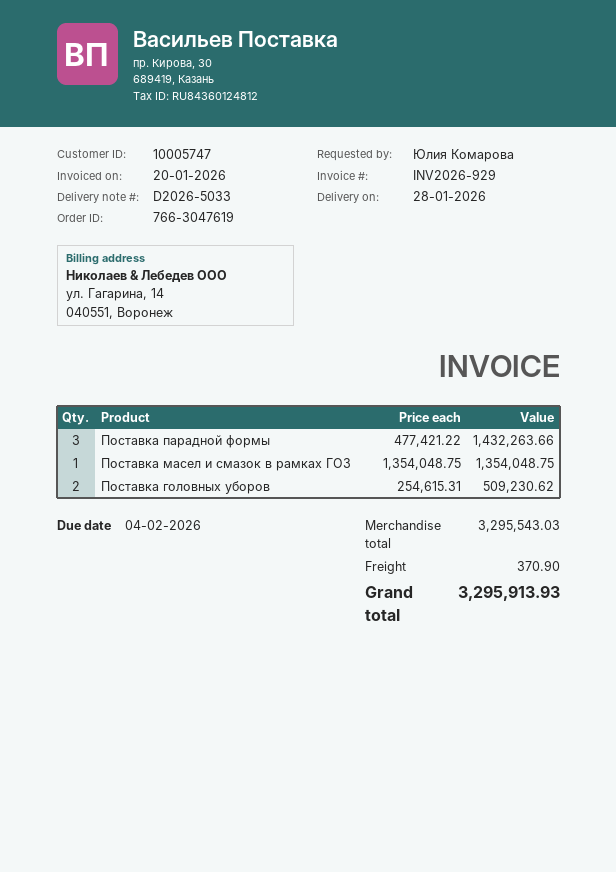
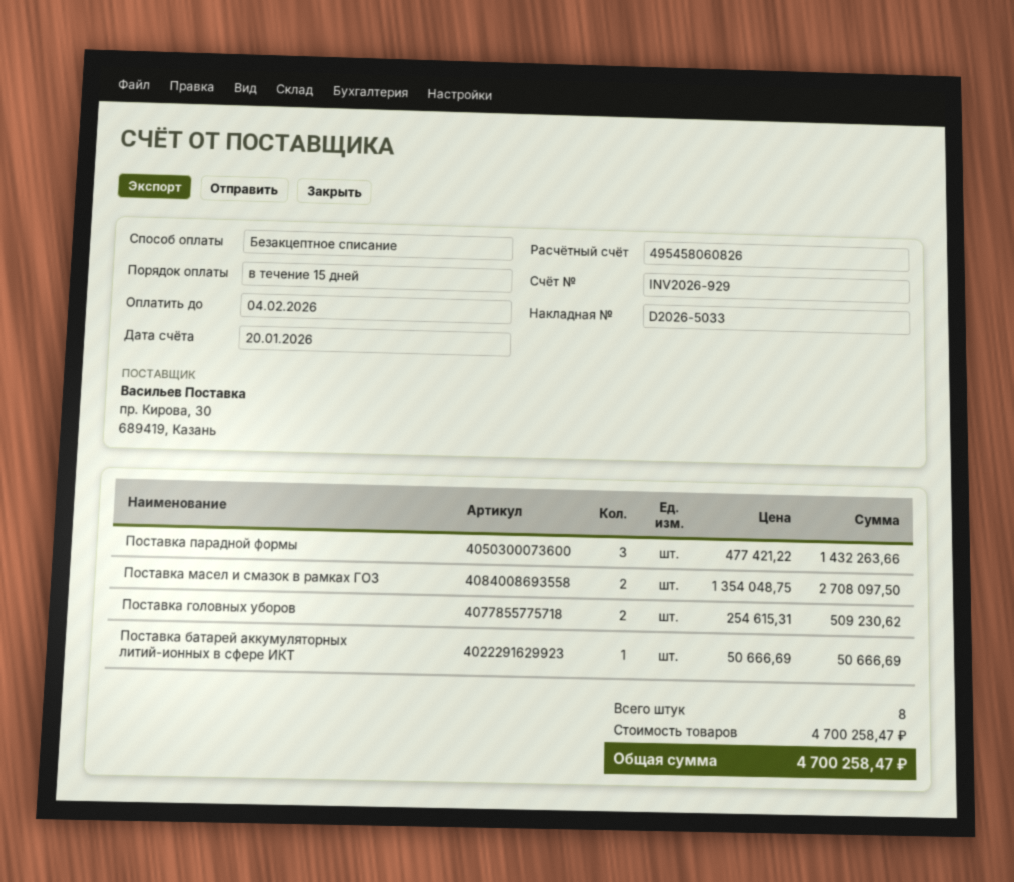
Поставка масел и смазок в рамках ГОЗ: 1 x 1354048.75 = 1354048.75 -> 2 x 1354048.75 = 2708097.50
Поставка батарей аккумуляторных литий-ионных в сфере ИКТ: none -> 1 x 50666.69 = 50666.69
subtotal: 3295543.03 -> 4700258.47
shipping: 370.90 -> none
total: 3295913.93 -> 4700258.47

